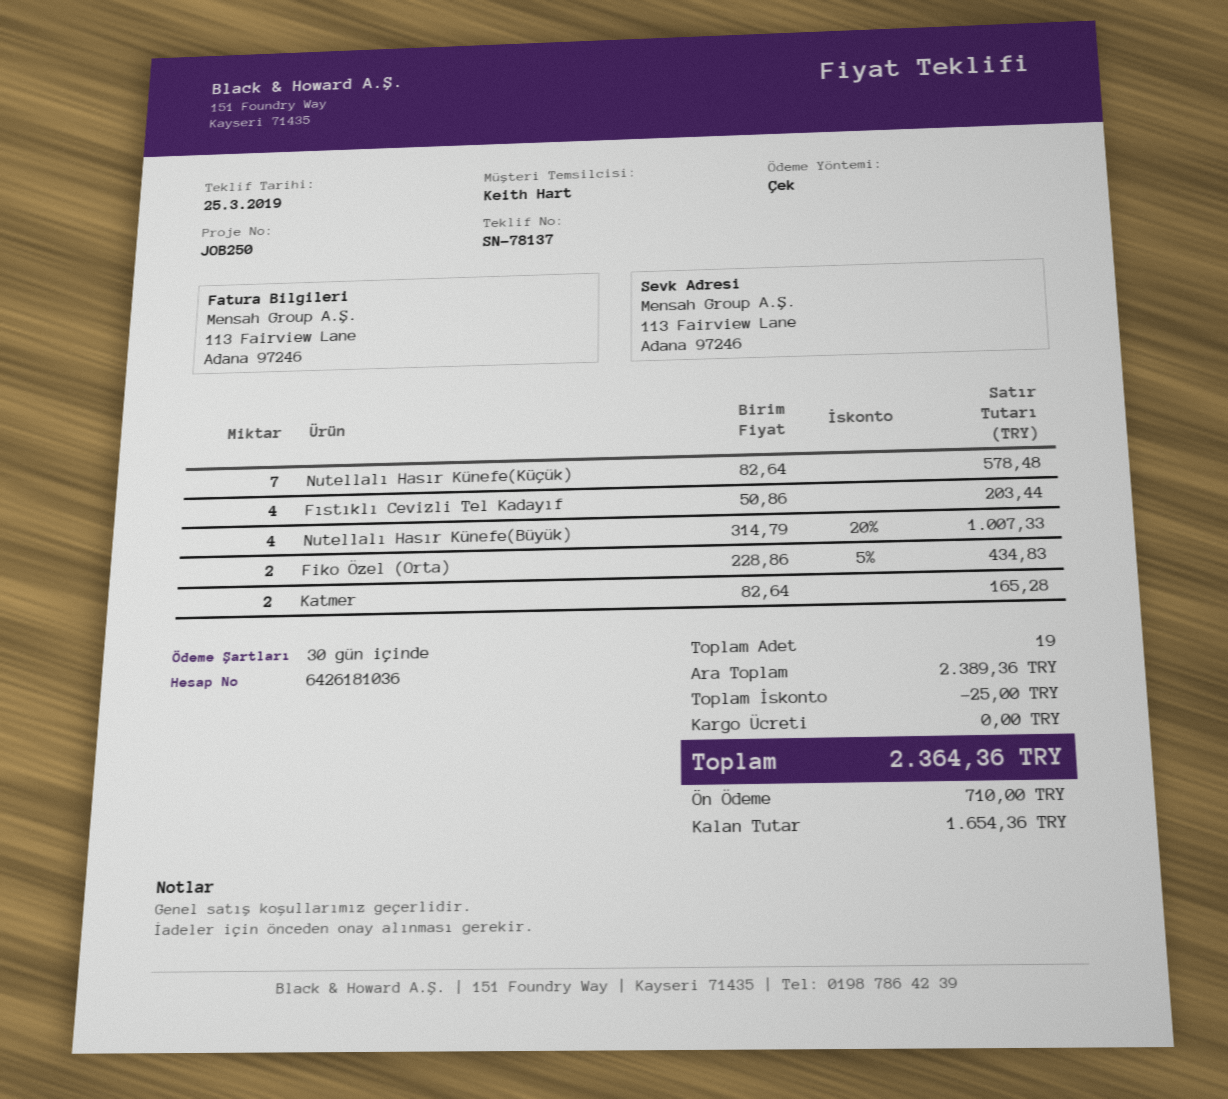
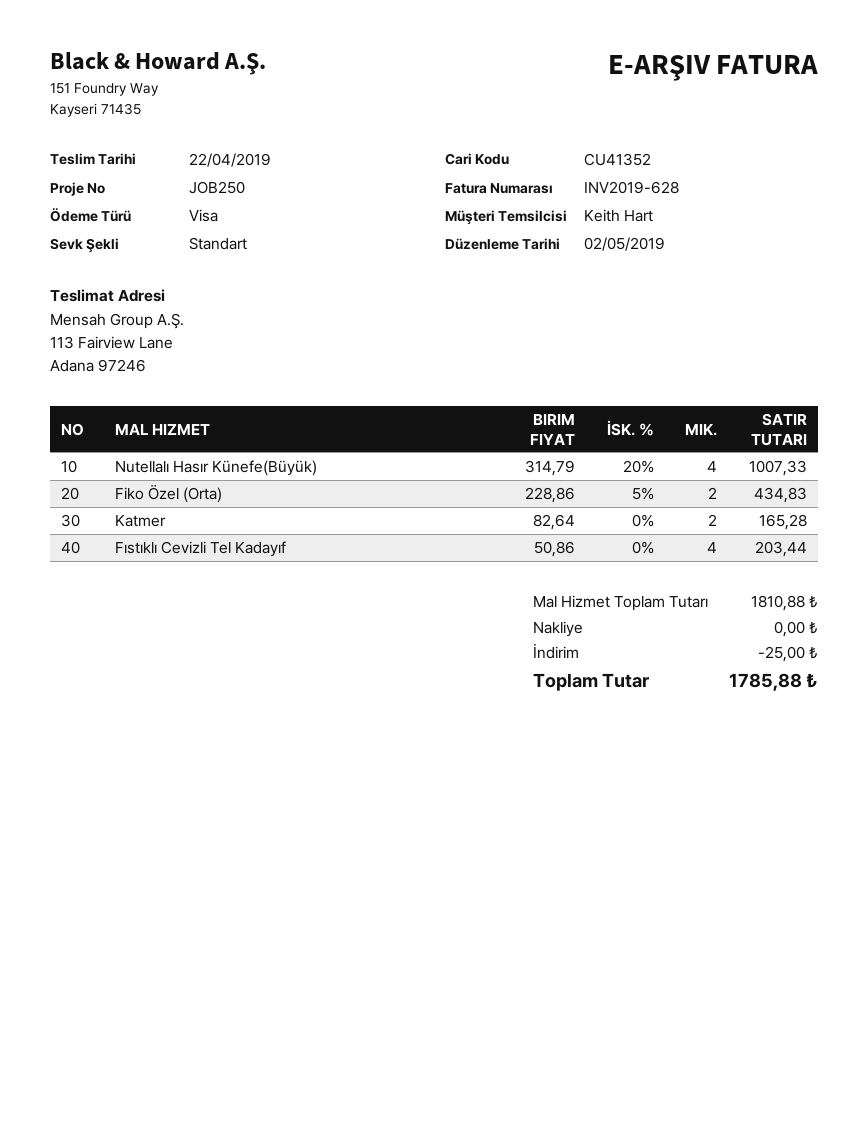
payment method: cheque -> Visa
Nutellalı Hasır Künefe(Küçük): 7 x 82.64 = 578.48 -> none
subtotal: 2389.36 -> 1810.88
total: 2364.36 -> 1785.88

